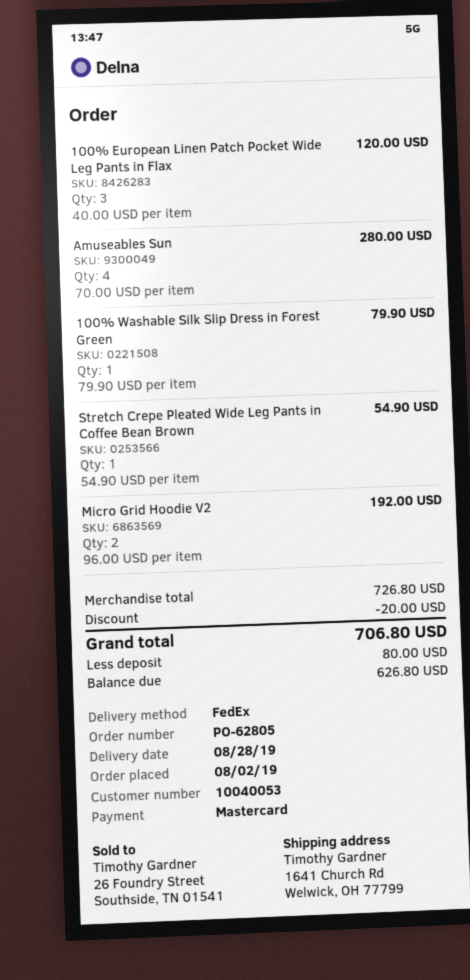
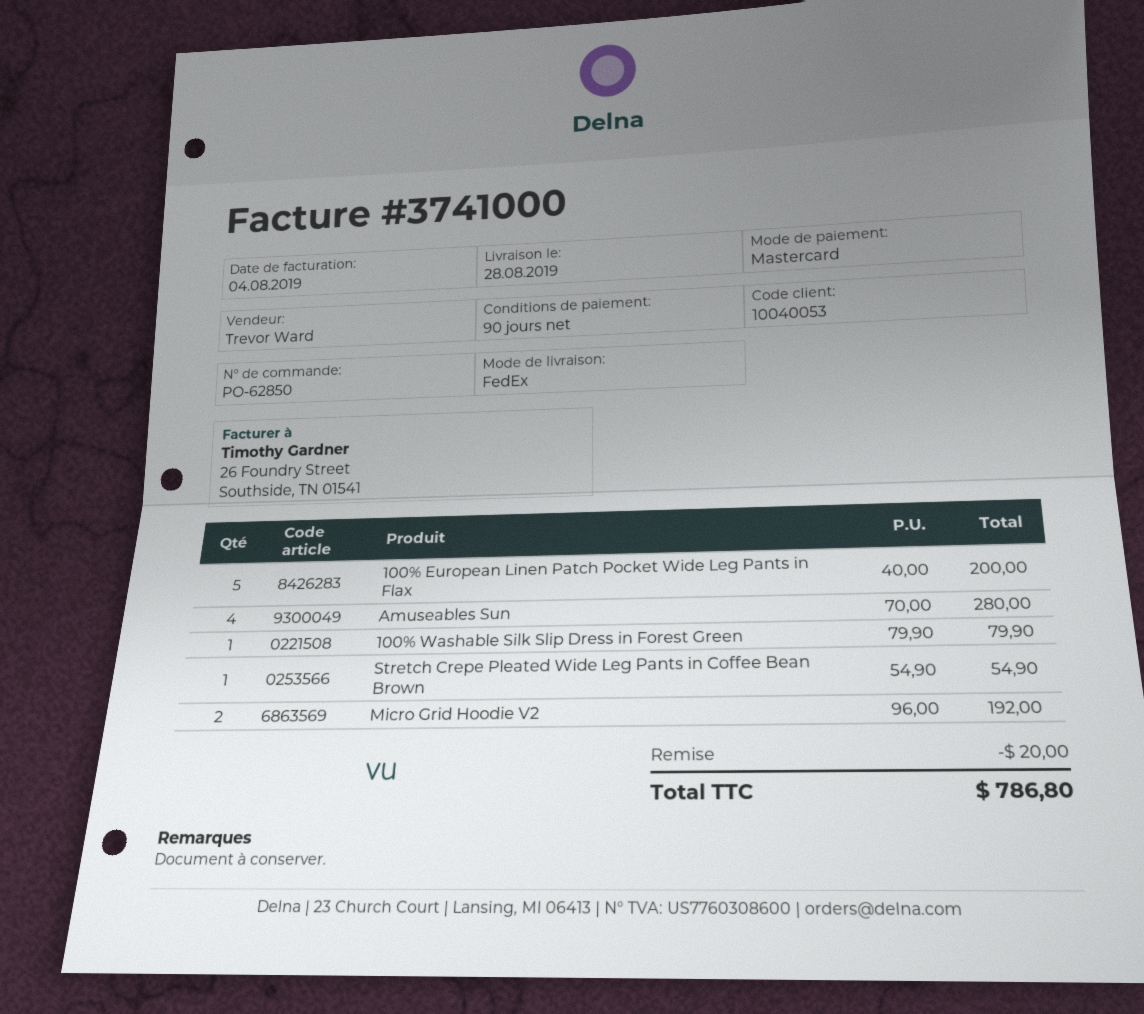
order number: PO-62805 -> PO-62850
100% European Linen Patch Pocket Wide Leg Pants in Flax: 3 x 40.00 = 120.00 -> 5 x 40.00 = 200.00
total: 706.80 -> 786.80

